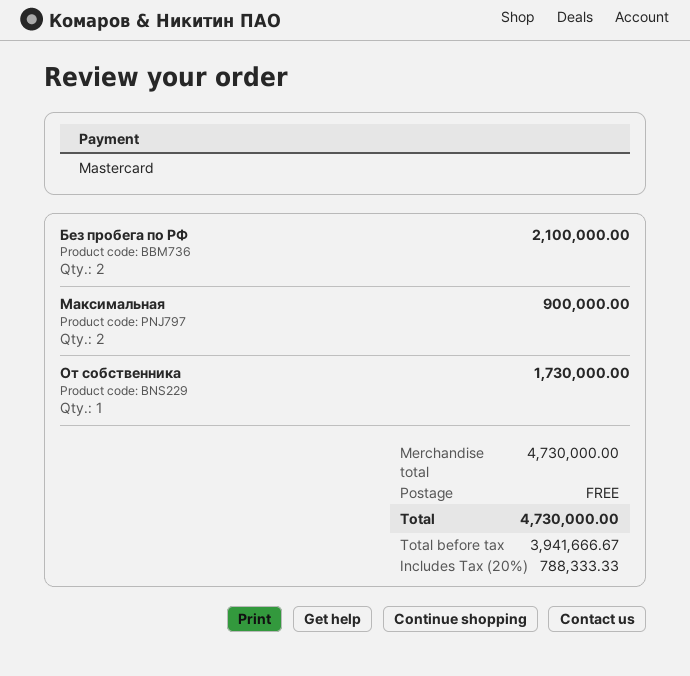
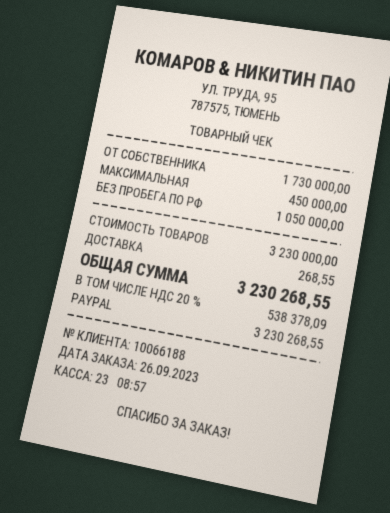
payment method: Mastercard -> PayPal
Без пробега по РФ: 2 for 2100000.00 -> 1 for 1050000.00
Максимальная: 2 for 900000.00 -> 1 for 450000.00
subtotal: 4730000.00 -> 3230000.00
shipping: 0.00 -> 268.55
tax: 20% = 788333.33 -> 20% = 538378.09
total: 4730000.00 -> 3230268.55

